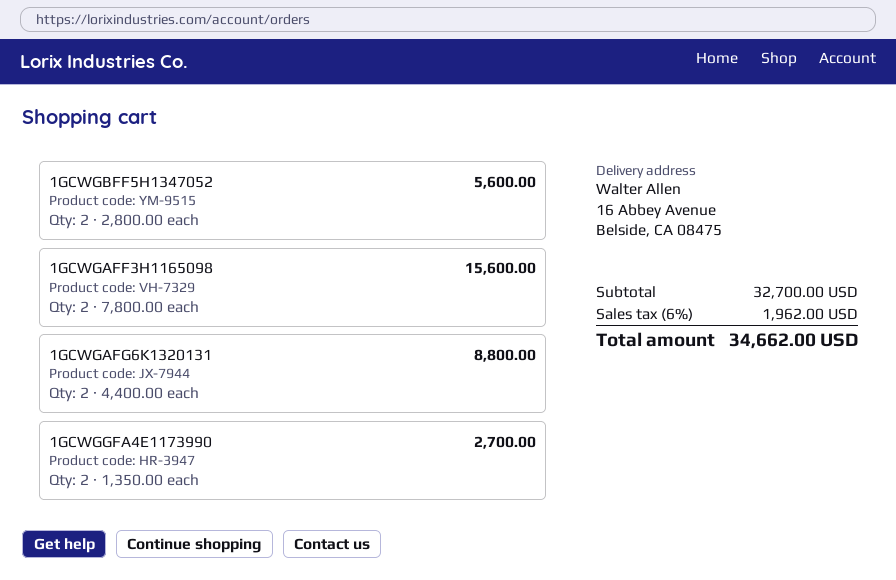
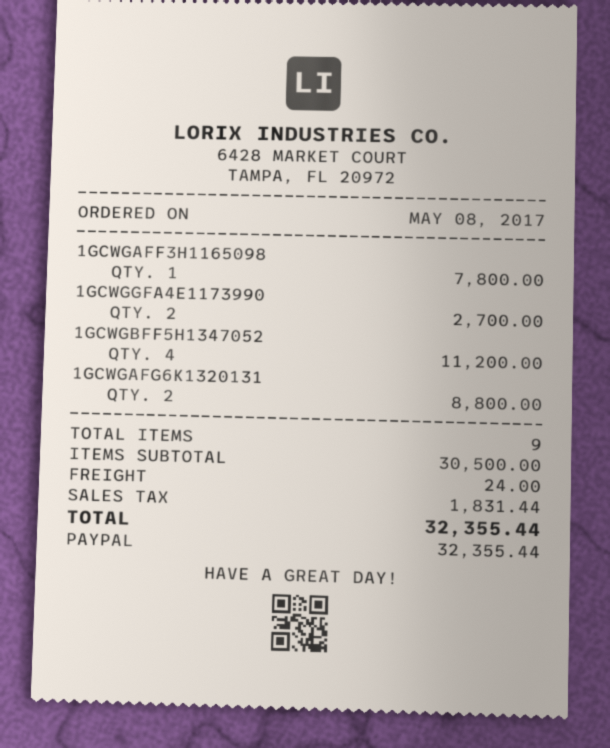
1GCWGBFF5H1347052: 2 for 5600.00 -> 4 for 11200.00
1GCWGAFF3H1165098: 2 for 15600.00 -> 1 for 7800.00
subtotal: 32700.00 -> 30500.00
shipping: none -> 24.00
tax: 1962.00 -> 1831.44
total: 34662.00 -> 32355.44

